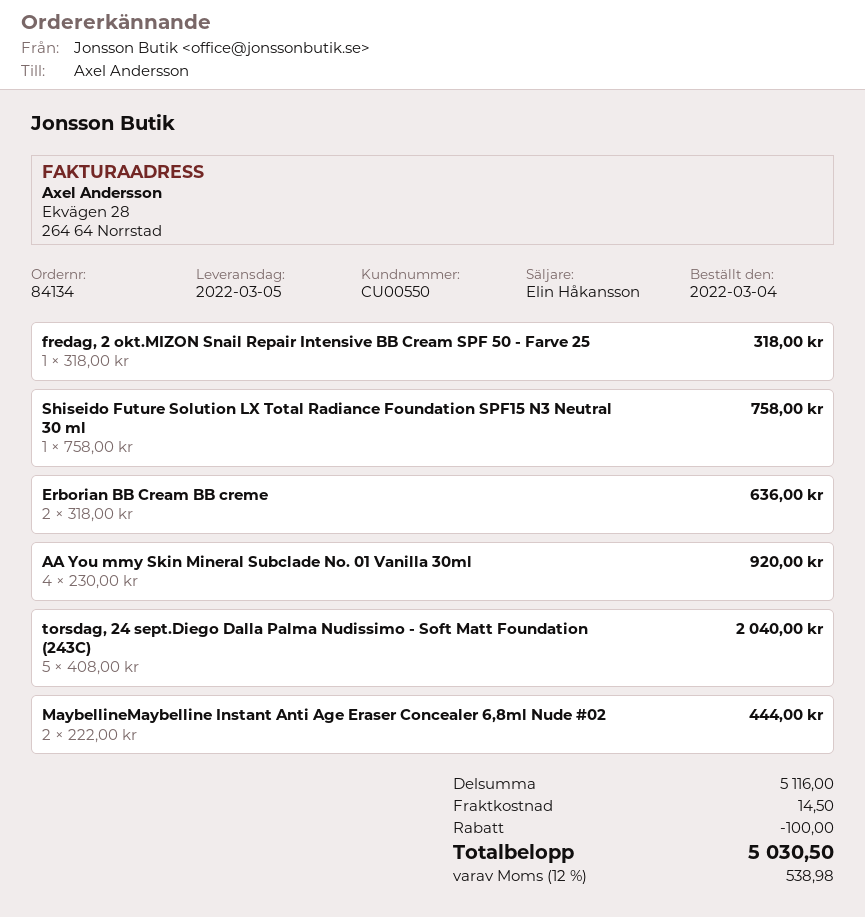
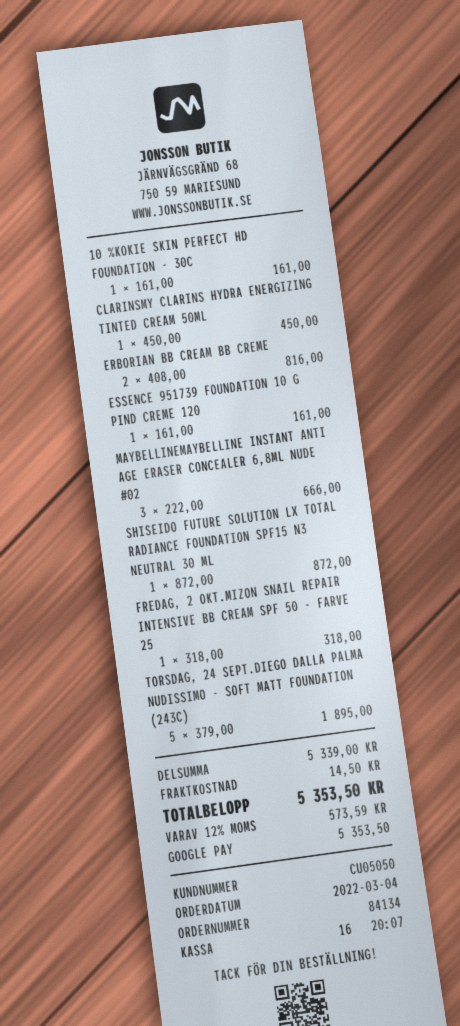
customer number: CU00550 -> CU05050
Shiseido Future Solution LX Total Radiance Foundation SPF15 N3 Neutral 30 ml: 1 x 758.00 = 758.00 -> 1 x 872.00 = 872.00
Erborian BB Cream BB creme: 2 x 318.00 = 636.00 -> 2 x 408.00 = 816.00
AA You mmy Skin Mineral Subclade No. 01 Vanilla 30ml: 4 x 230.00 = 920.00 -> none
torsdag, 24 sept.Diego Dalla Palma Nudissimo - Soft Matt Foundation (243C): 5 x 408.00 = 2040.00 -> 5 x 379.00 = 1895.00
MaybellineMaybelline Instant Anti Age Eraser Concealer 6,8ml Nude #02: 2 x 222.00 = 444.00 -> 3 x 222.00 = 666.00
10 %KOKIE SKIN PERFECT HD FOUNDATION - 30C: none -> 1 x 161.00 = 161.00
CLARINSMY CLARINS HYDRA ENERGIZING TINTED CREAM 50ML: none -> 1 x 450.00 = 450.00
ESSENCE 951739 FOUNDATION 10 G PIND CREME 120: none -> 1 x 161.00 = 161.00
subtotal: 5116.00 -> 5339.00
discount: 100.00 -> none
tax: 12% = 538.98 -> 12% = 573.59
total: 5030.50 -> 5353.50

